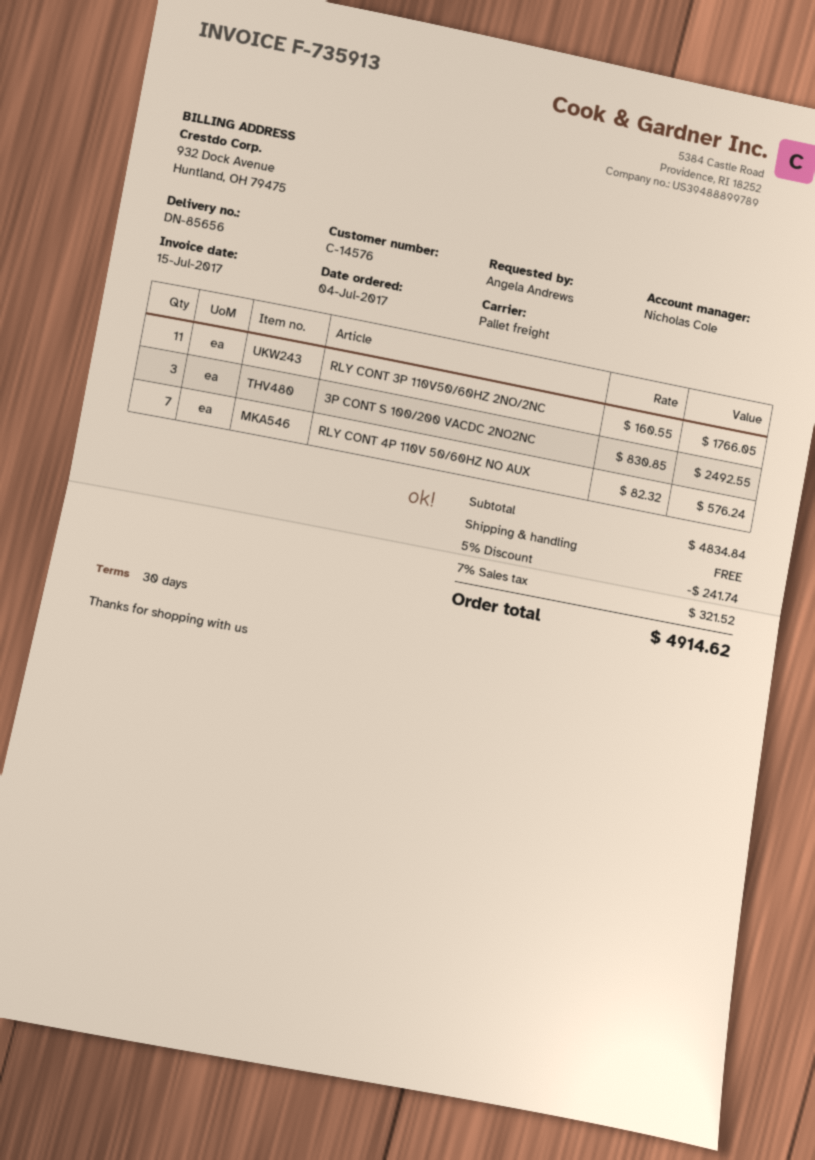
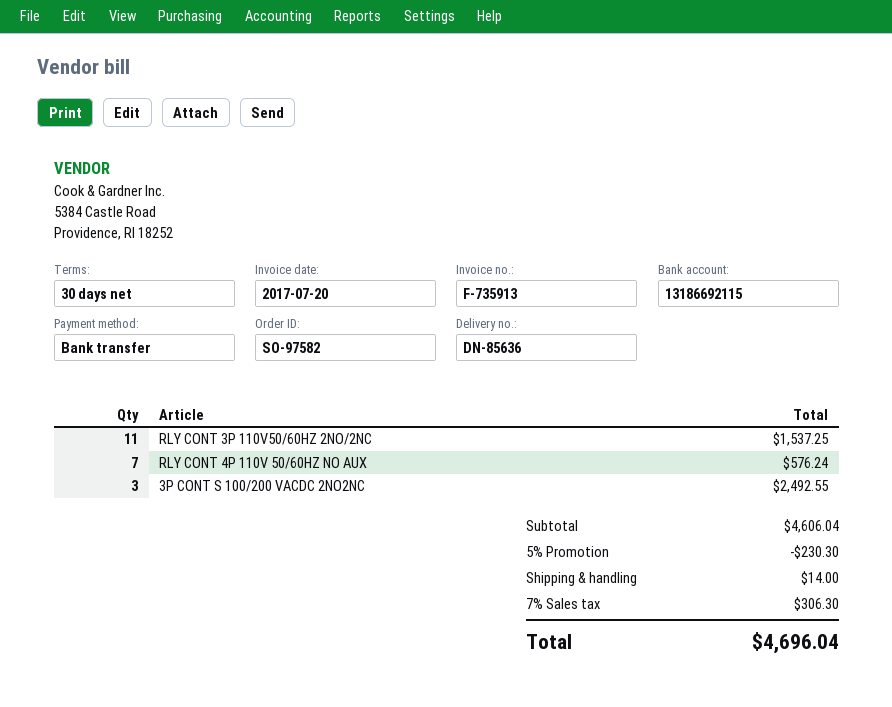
delivery note number: DN-85656 -> DN-85636
invoice date: 2017-07-15 -> 2017-07-20
RLY CONT 3P 110V50/60HZ 2NO/2NC: 11 for 1766.05 -> 11 for 1537.25
subtotal: 4834.84 -> 4606.04
discount: 5% = 241.74 -> 5% = 230.30
shipping: 0.00 -> 14.00
tax: 7% = 321.52 -> 7% = 306.30
total: 4914.62 -> 4696.04

